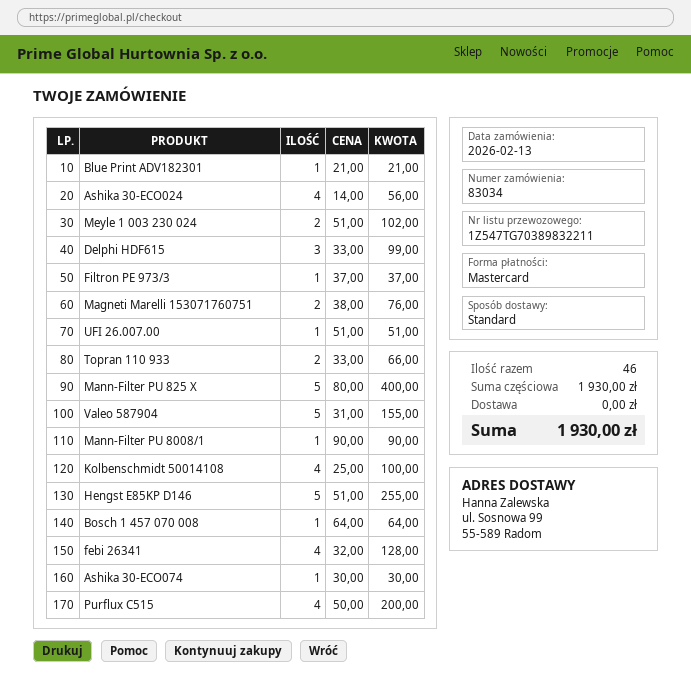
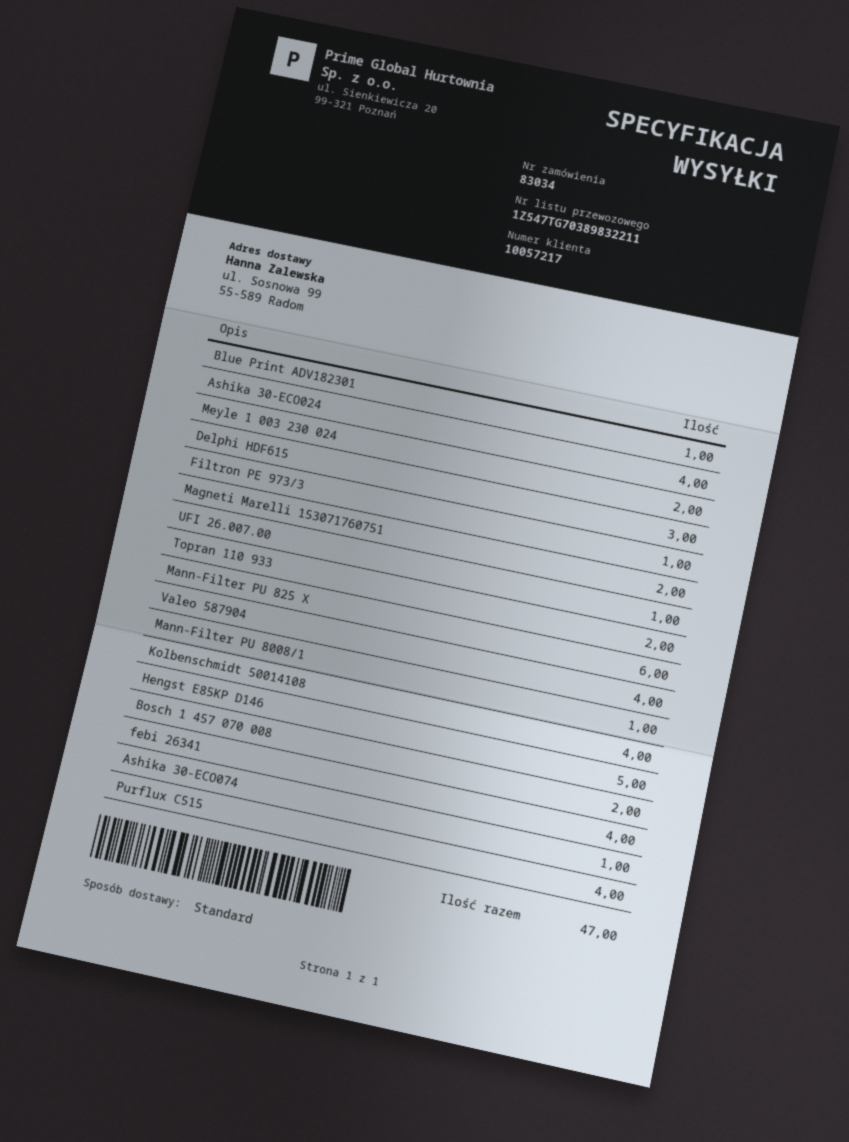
Mann-Filter PU 825 X: 5 -> 6
Valeo 587904: 5 -> 4
Bosch 1 457 070 008: 1 -> 2
total quantity: 46 -> 47

